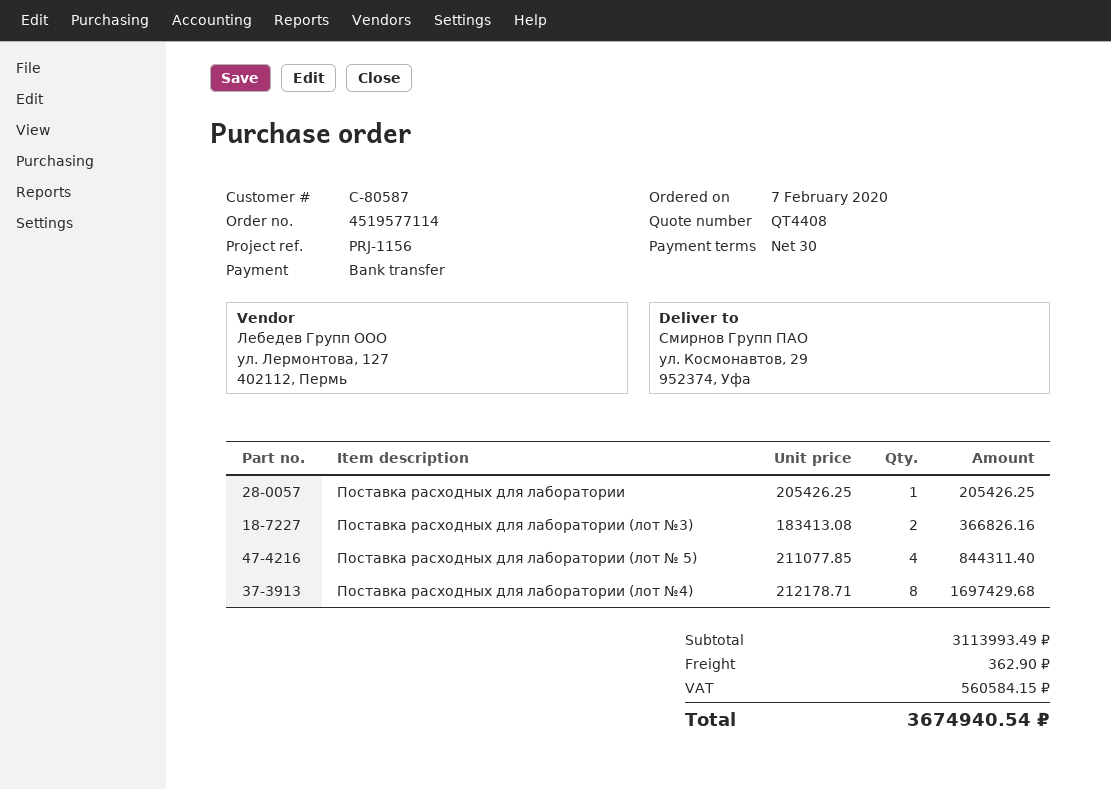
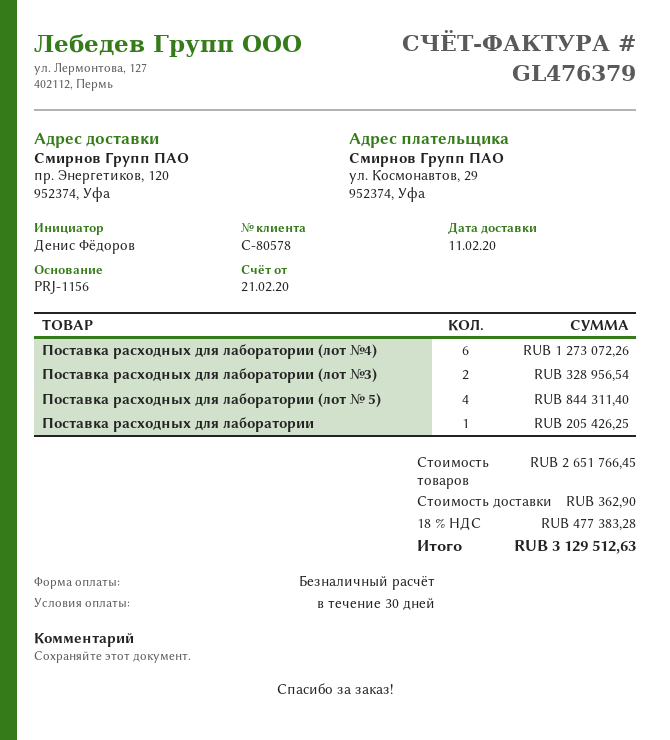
customer number: C-80587 -> C-80578
ship to: ул. Космонавтов, 29, 952374, Уфа -> пр. Энергетиков, 120, 952374, Уфа
Поставка расходных для лаборатории (лот №3): 2 for 366826.16 -> 2 for 328956.54
Поставка расходных для лаборатории (лот №4): 8 for 1697429.68 -> 6 for 1273072.26
subtotal: 3113993.49 -> 2651766.45
tax: 560584.15 -> 477383.28
total: 3674940.54 -> 3129512.63

